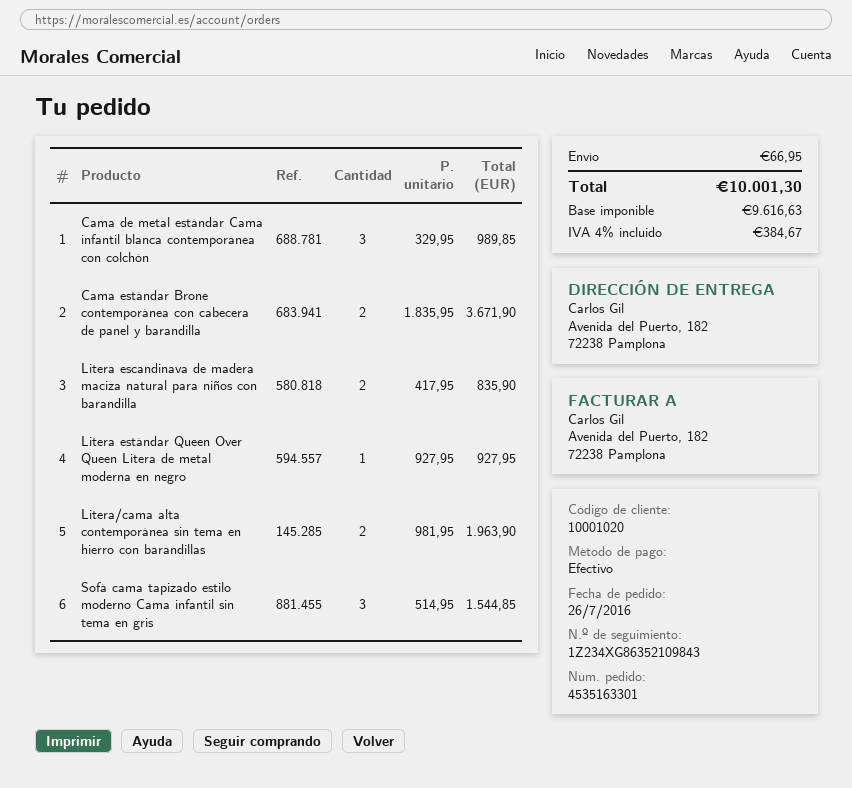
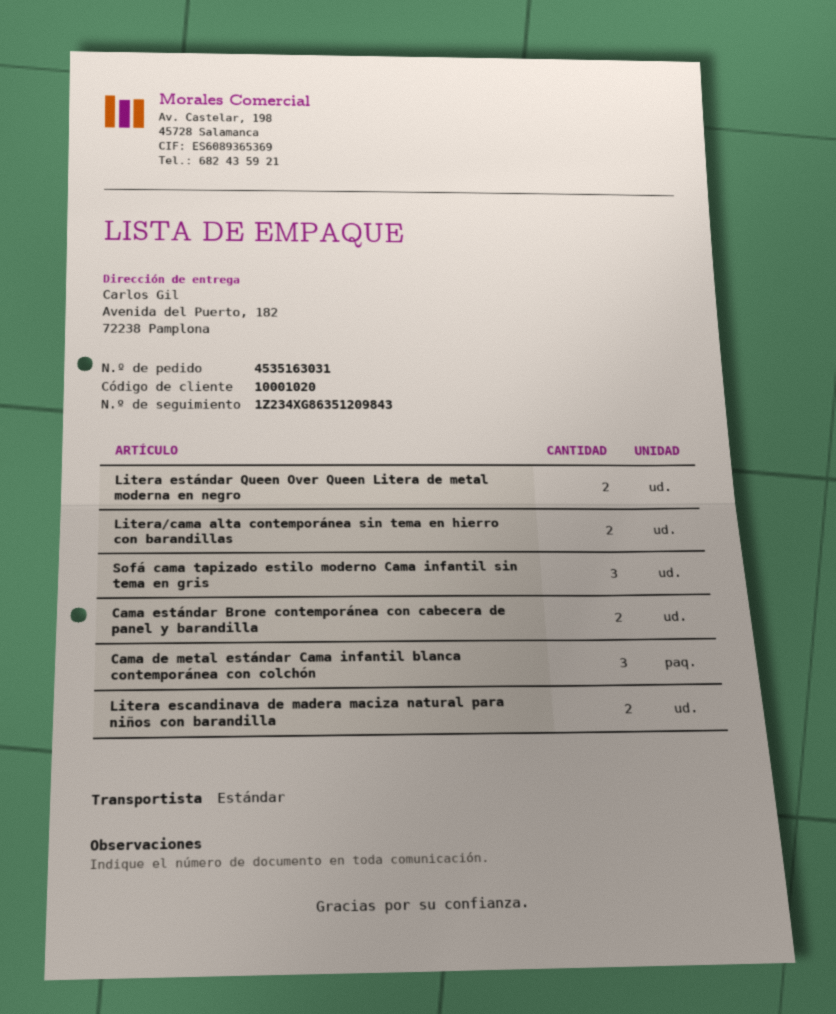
order number: 4535163301 -> 4535163031
tracking number: 1Z234XG86352109843 -> 1Z234XG86351209843
Litera estándar Queen Over Queen Litera de metal moderna en negro: 1 -> 2

